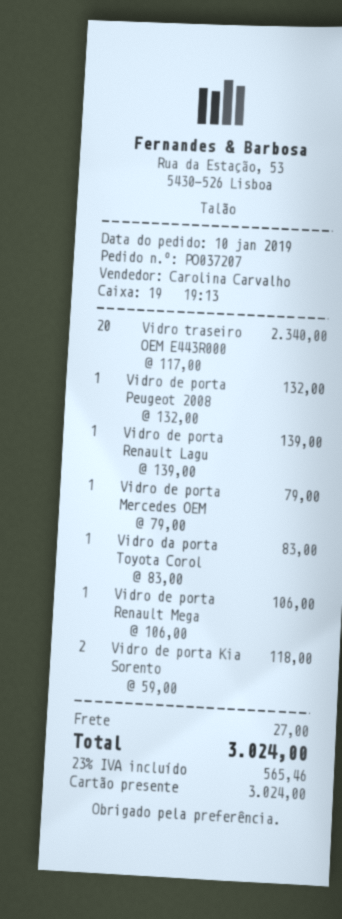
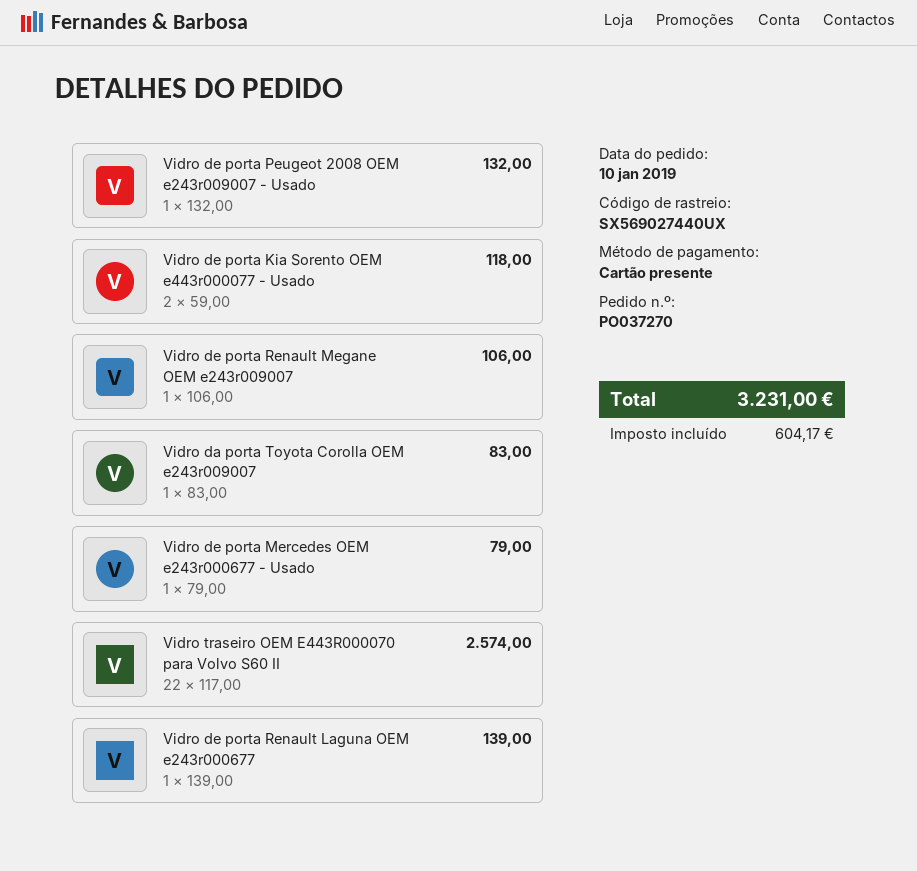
order number: PO037207 -> PO037270
Vidro traseiro OEM E443R000: 20 x 117.00 = 2340.00 -> 22 x 117.00 = 2574.00
shipping: 27.00 -> none
tax: 565.46 -> 604.17
total: 3024.00 -> 3231.00

